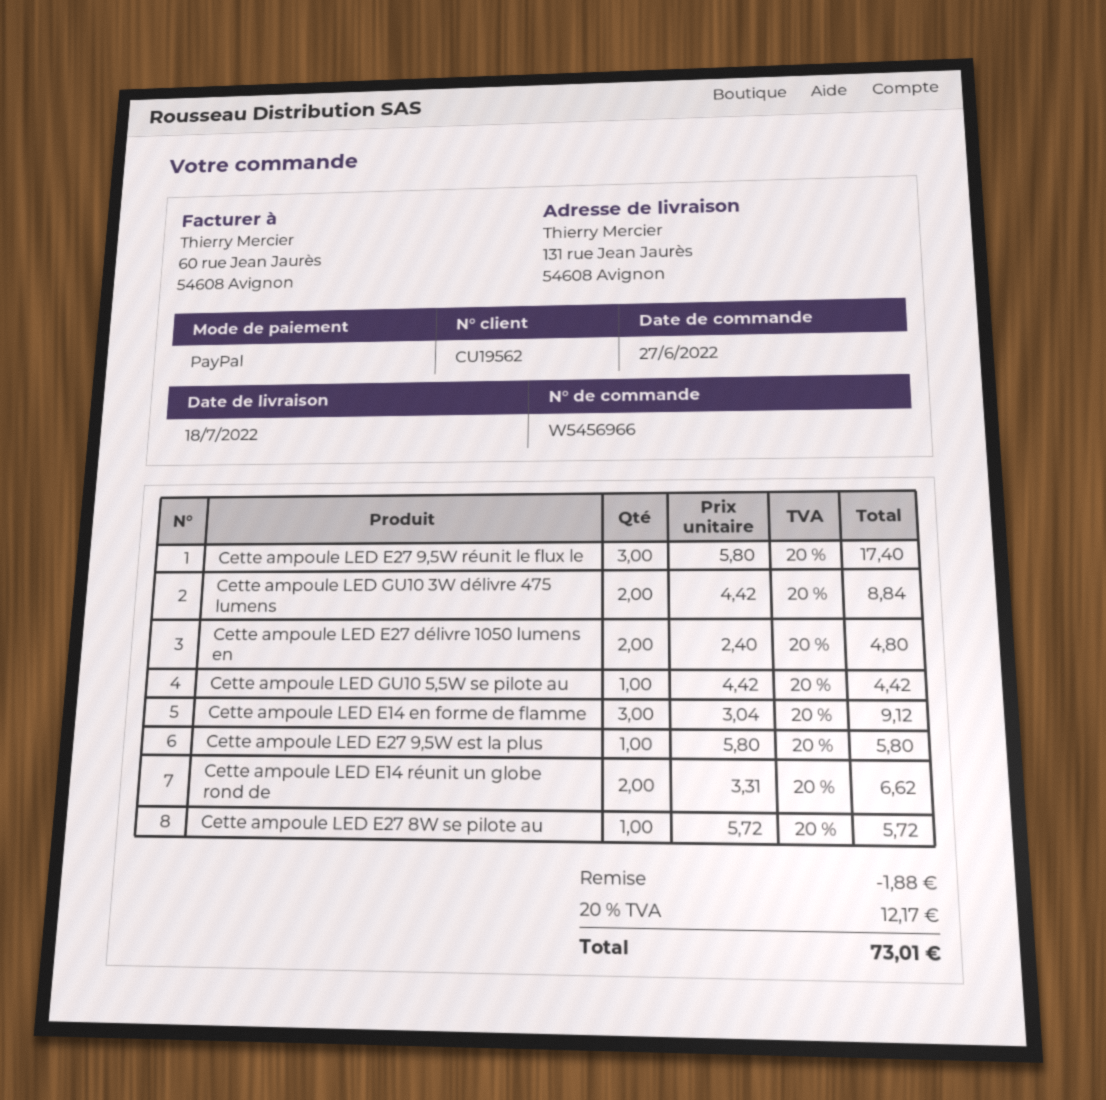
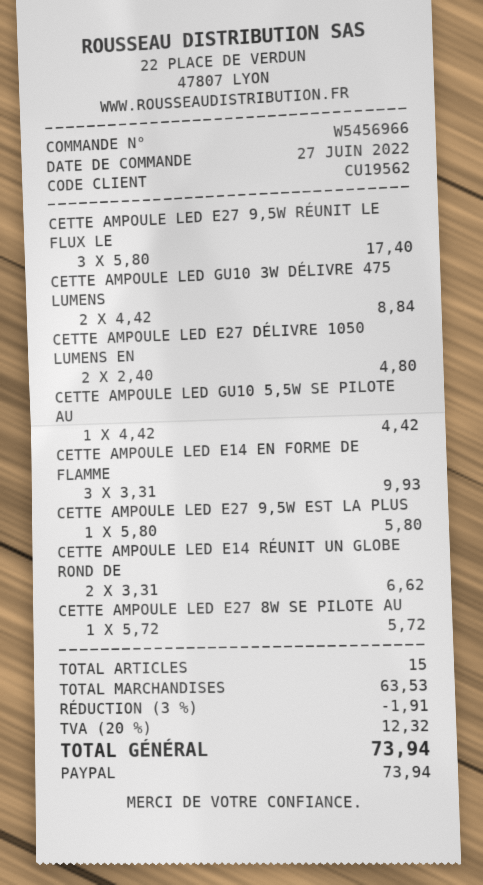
Cette ampoule LED E14 en forme de flamme: 3 x 3.04 = 9.12 -> 3 x 3.31 = 9.93
discount: 1.88 -> 1.91
tax: 20% = 12.17 -> 20% = 12.32
total: 73.01 -> 73.94

